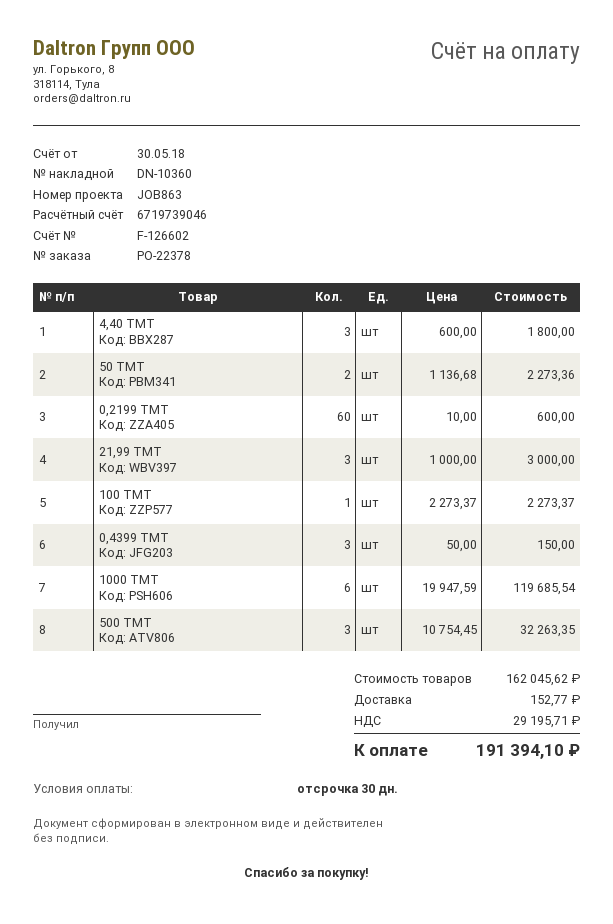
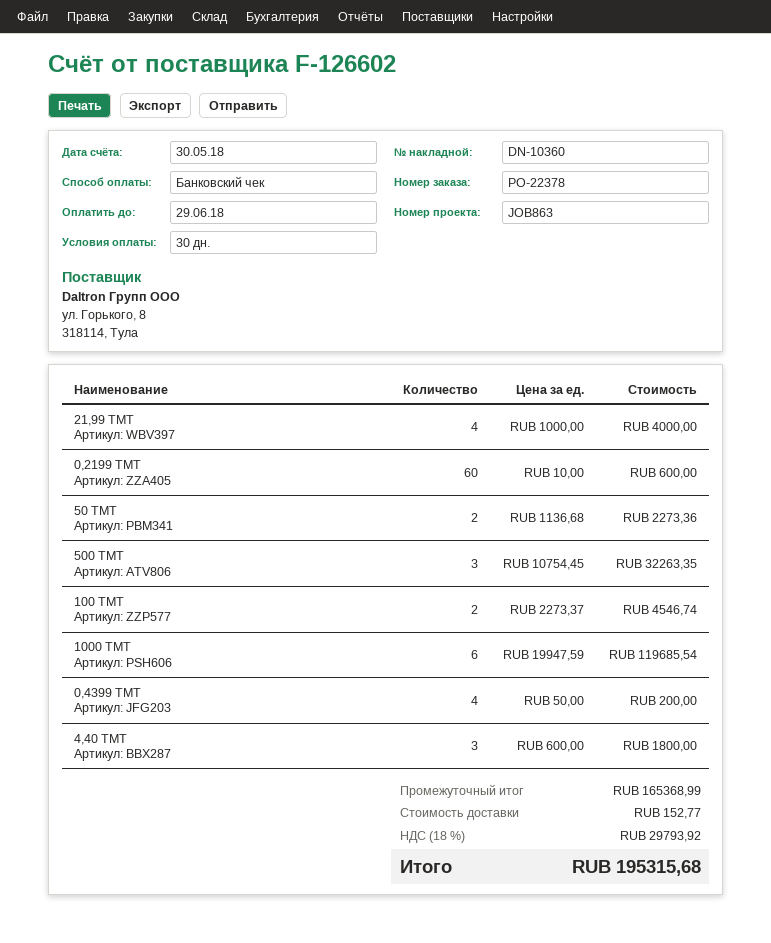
21,99 TMT: 3 x 1000.00 = 3000.00 -> 4 x 1000.00 = 4000.00
100 TMT: 1 x 2273.37 = 2273.37 -> 2 x 2273.37 = 4546.74
0,4399 TMT: 3 x 50.00 = 150.00 -> 4 x 50.00 = 200.00
subtotal: 162045.62 -> 165368.99
tax: 29195.71 -> 29793.92
total: 191394.10 -> 195315.68

